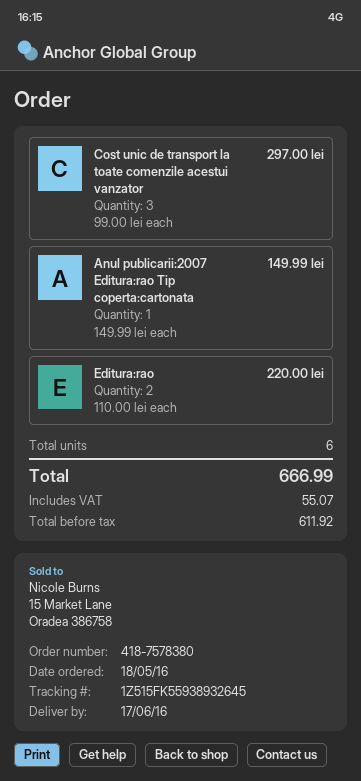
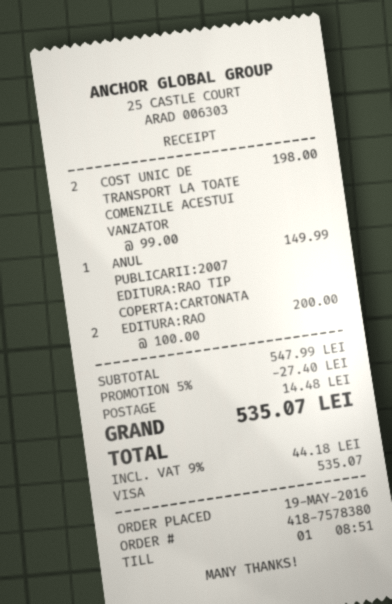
order date: 2016-05-18 -> 2016-05-19
Cost unic de transport la toate comenzile acestui vanzator: 3 x 99.00 = 297.00 -> 2 x 99.00 = 198.00
Editura:rao: 2 x 110.00 = 220.00 -> 2 x 100.00 = 200.00
discount: none -> 5% = 27.40
shipping: none -> 14.48
tax: 55.07 -> 44.18
total: 666.99 -> 535.07

